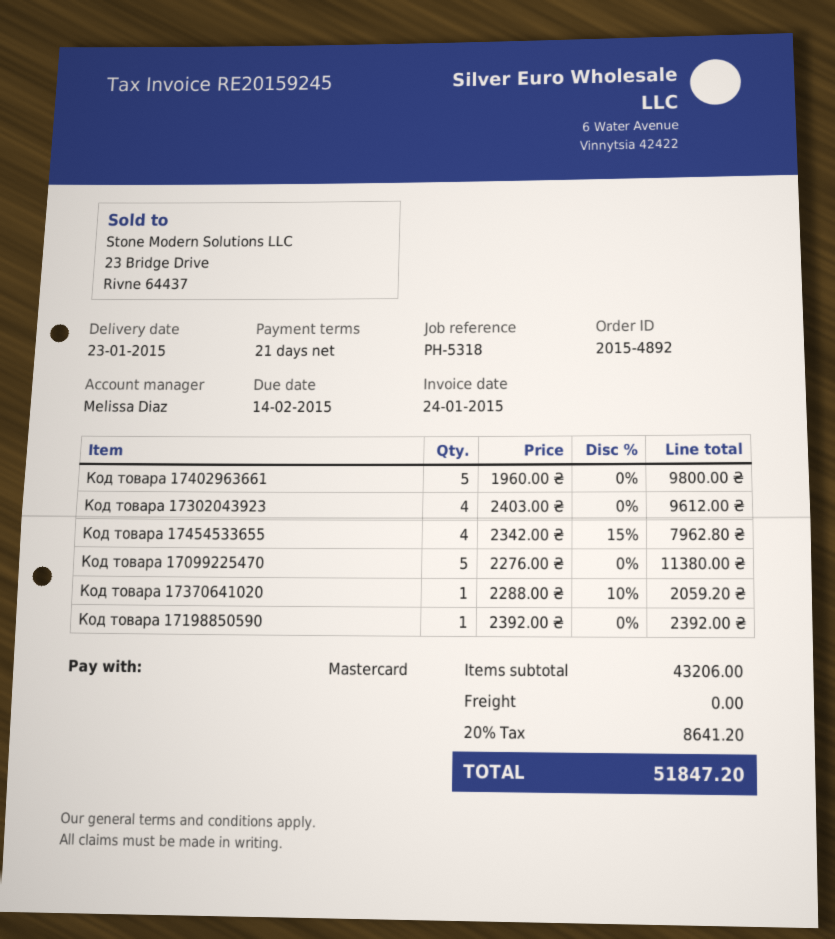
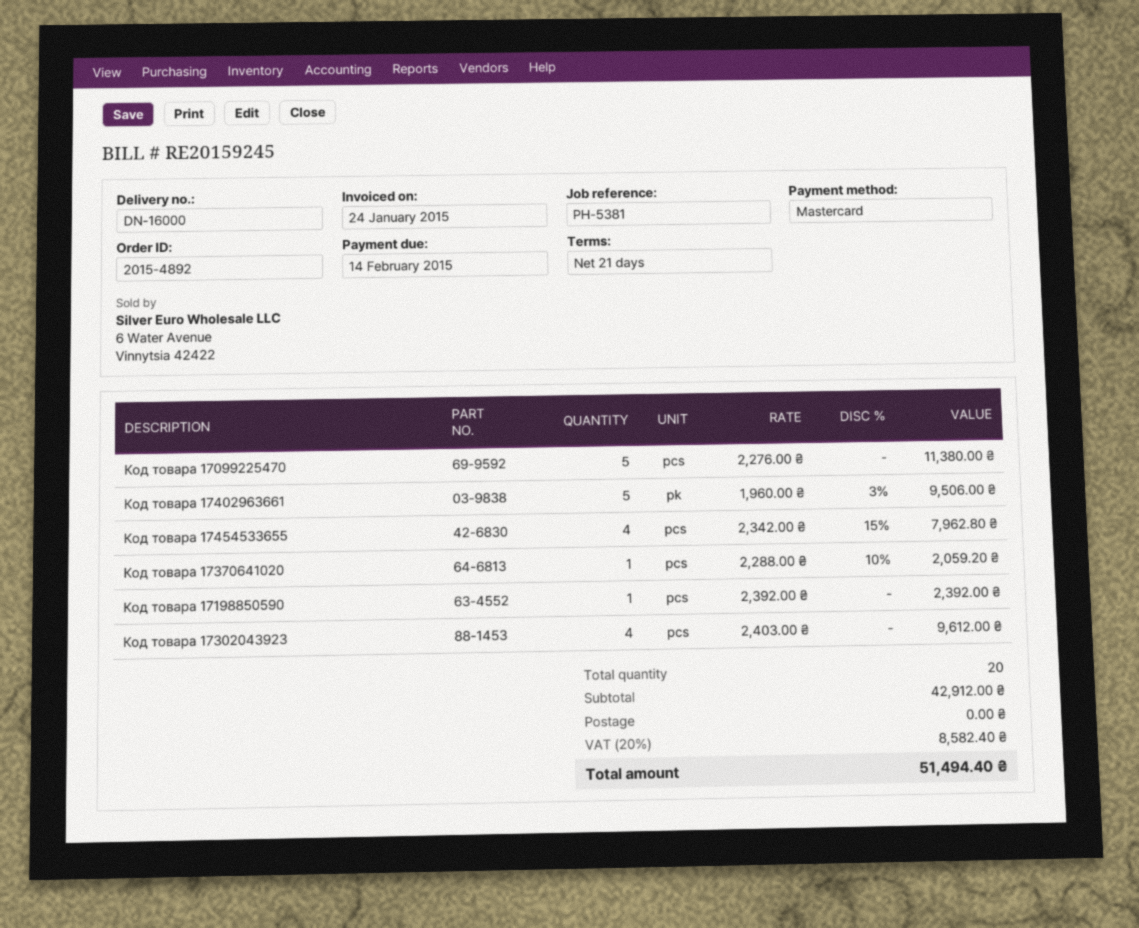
reference: PH-5318 -> PH-5381
Код товара 17402963661: 5 x 1960.00 = 9800.00 -> 5 x 1960.00 - 3% = 9506.00
subtotal: 43206.00 -> 42912.00
tax: 20% = 8641.20 -> 20% = 8582.40
total: 51847.20 -> 51494.40

